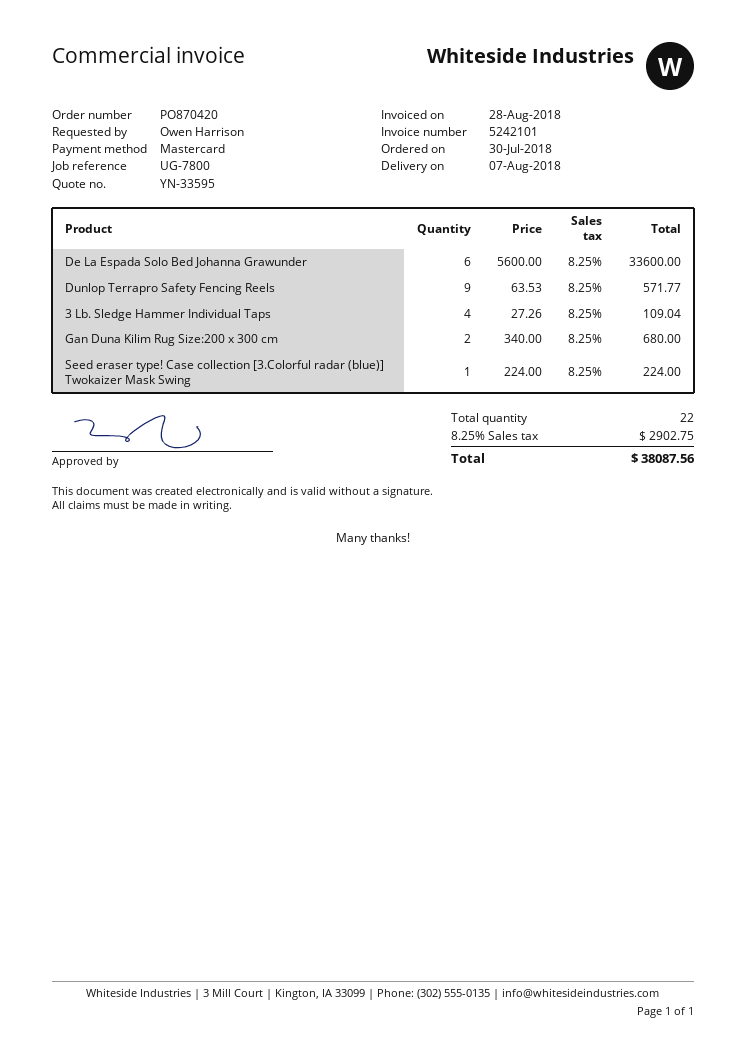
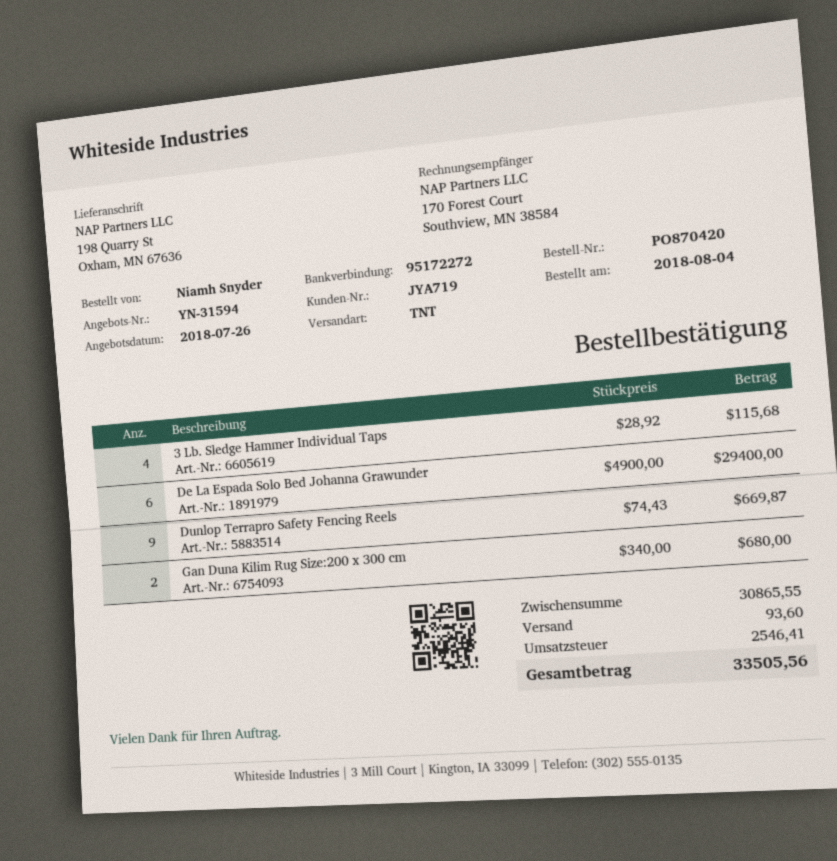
quote number: YN-33595 -> YN-31594
order date: 2018-07-30 -> 2018-08-04
ordered by: Owen Harrison -> Niamh Snyder
De La Espada Solo Bed Johanna Grawunder: 6 x 5600.00 = 33600.00 -> 6 x 4900.00 = 29400.00
Dunlop Terrapro Safety Fencing Reels: 9 x 63.53 = 571.77 -> 9 x 74.43 = 669.87
3 Lb. Sledge Hammer Individual Taps: 4 x 27.26 = 109.04 -> 4 x 28.92 = 115.68
Seed eraser type! Case collection [3.Colorful radar (blue)] Twokaizer Mask Swing: 1 x 224.00 = 224.00 -> none
shipping: none -> 93.60
tax: 2902.75 -> 2546.41
total: 38087.56 -> 33505.56

